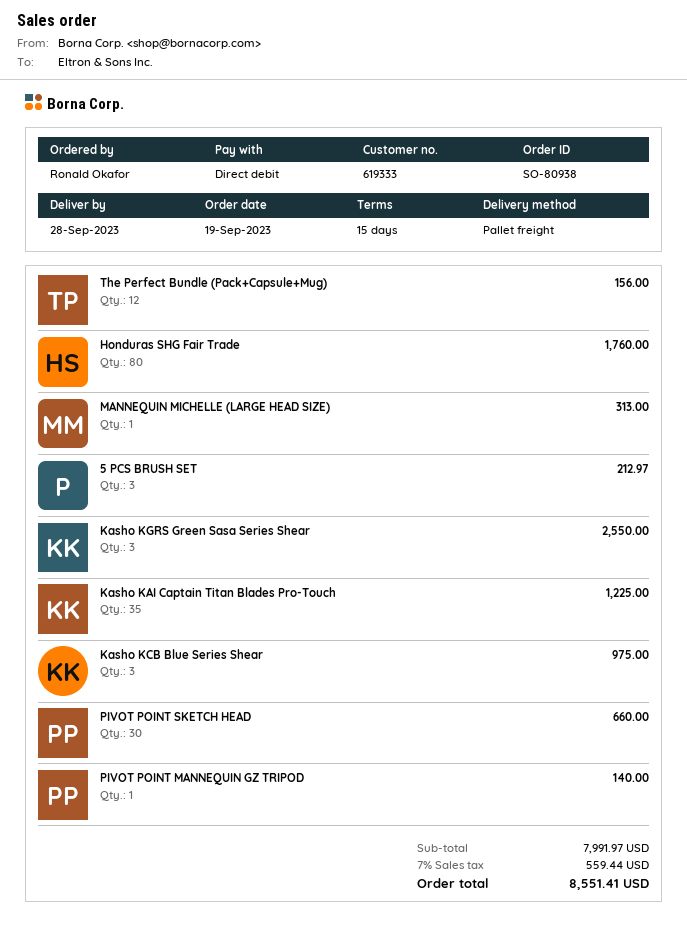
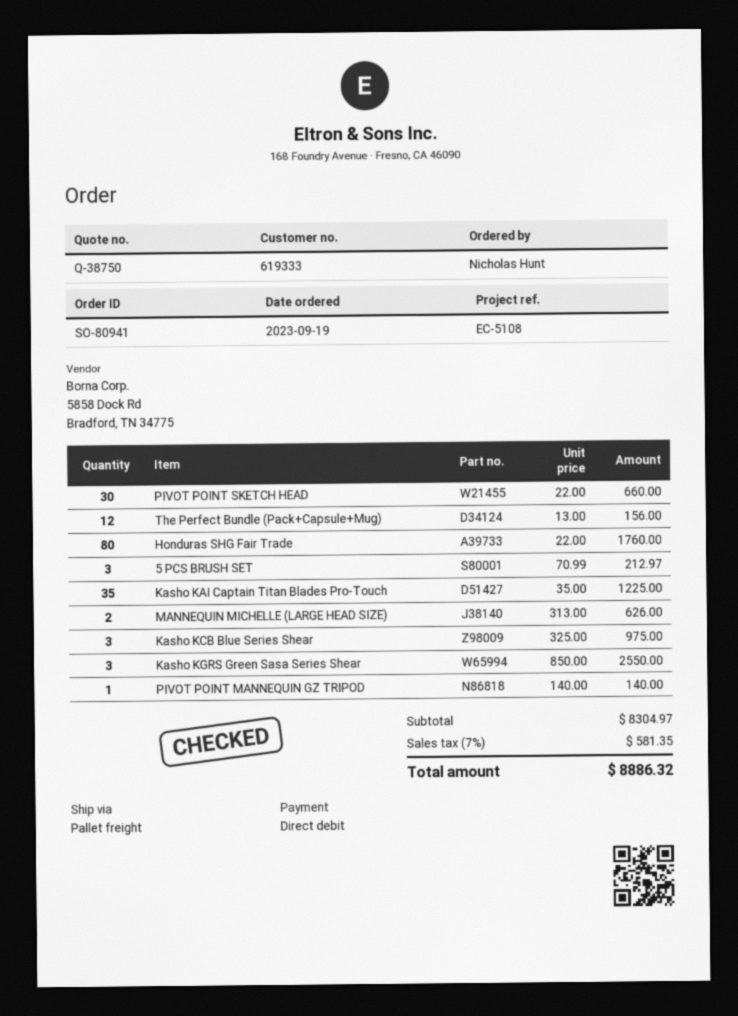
order number: SO-80938 -> SO-80941
ordered by: Ronald Okafor -> Nicholas Hunt
MANNEQUIN MICHELLE (LARGE HEAD SIZE): 1 for 313.00 -> 2 for 626.00
subtotal: 7991.97 -> 8304.97
tax: 7% = 559.44 -> 7% = 581.35
total: 8551.41 -> 8886.32

